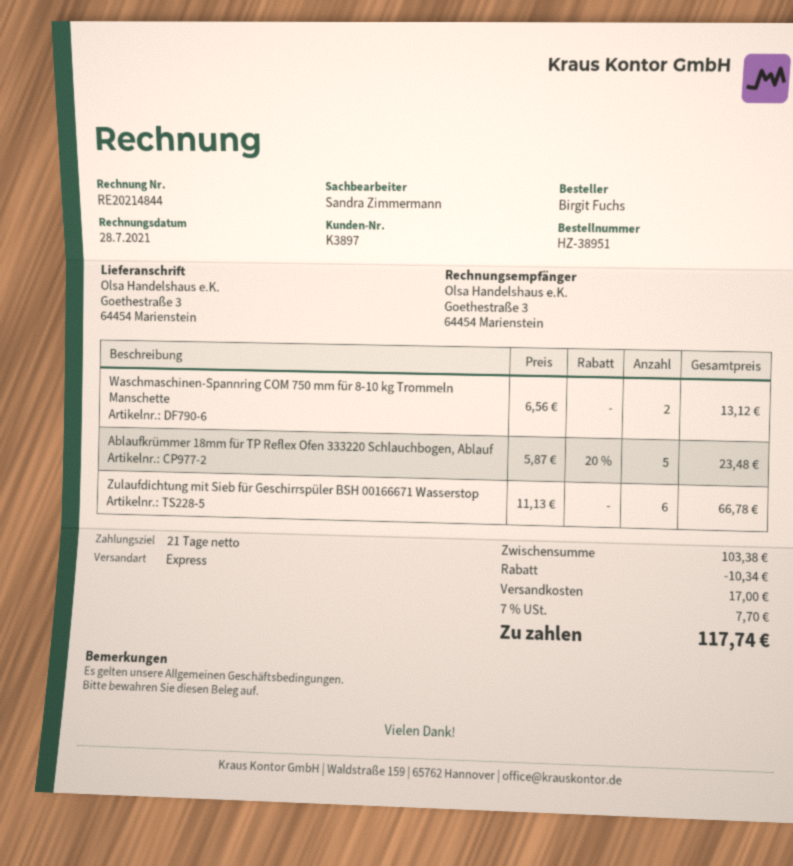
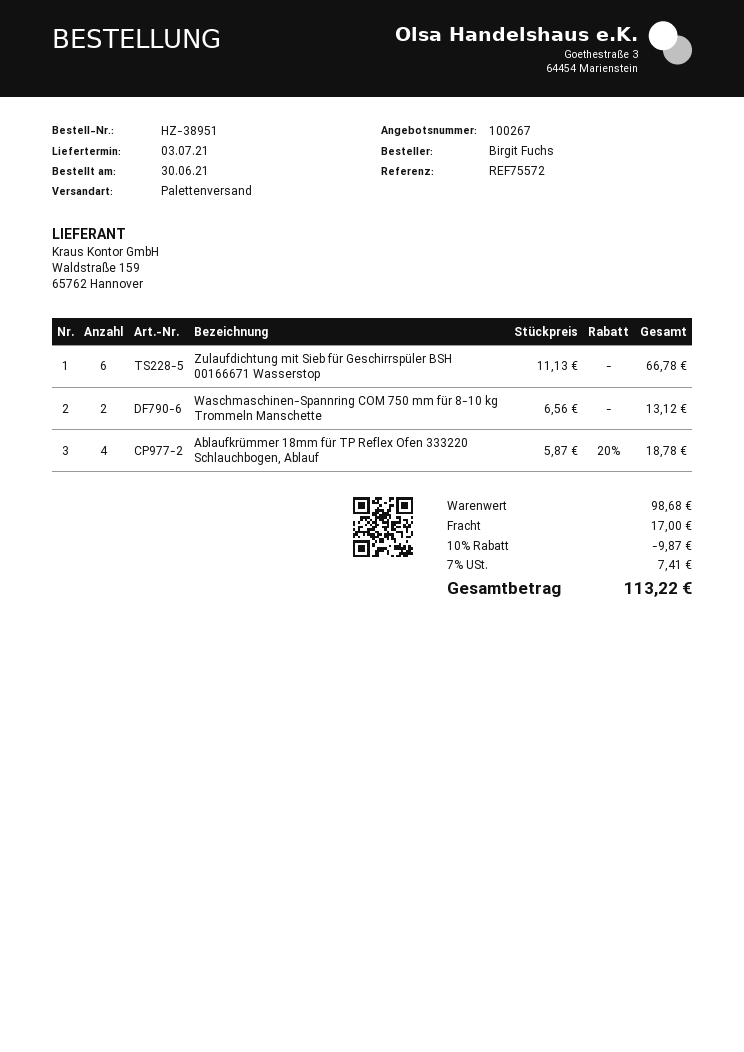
shipping method: express -> pallet freight
Ablaufkrümmer 18mm für TP Reflex Ofen 333220 Schlauchbogen, Ablauf: 5 x 5.87 - 20% = 23.48 -> 4 x 5.87 - 20% = 18.78
subtotal: 103.38 -> 98.68
discount: 10.34 -> 9.87
tax: 7% = 7.70 -> 7% = 7.41
total: 117.74 -> 113.22

